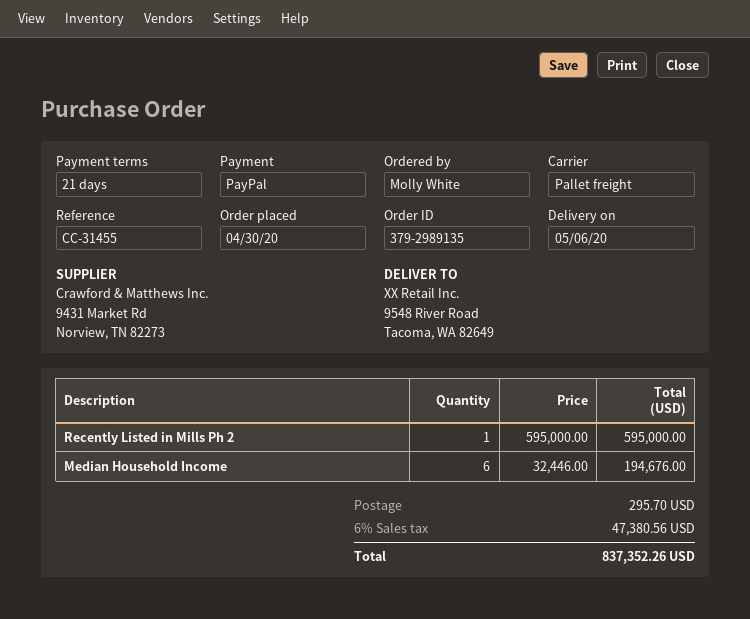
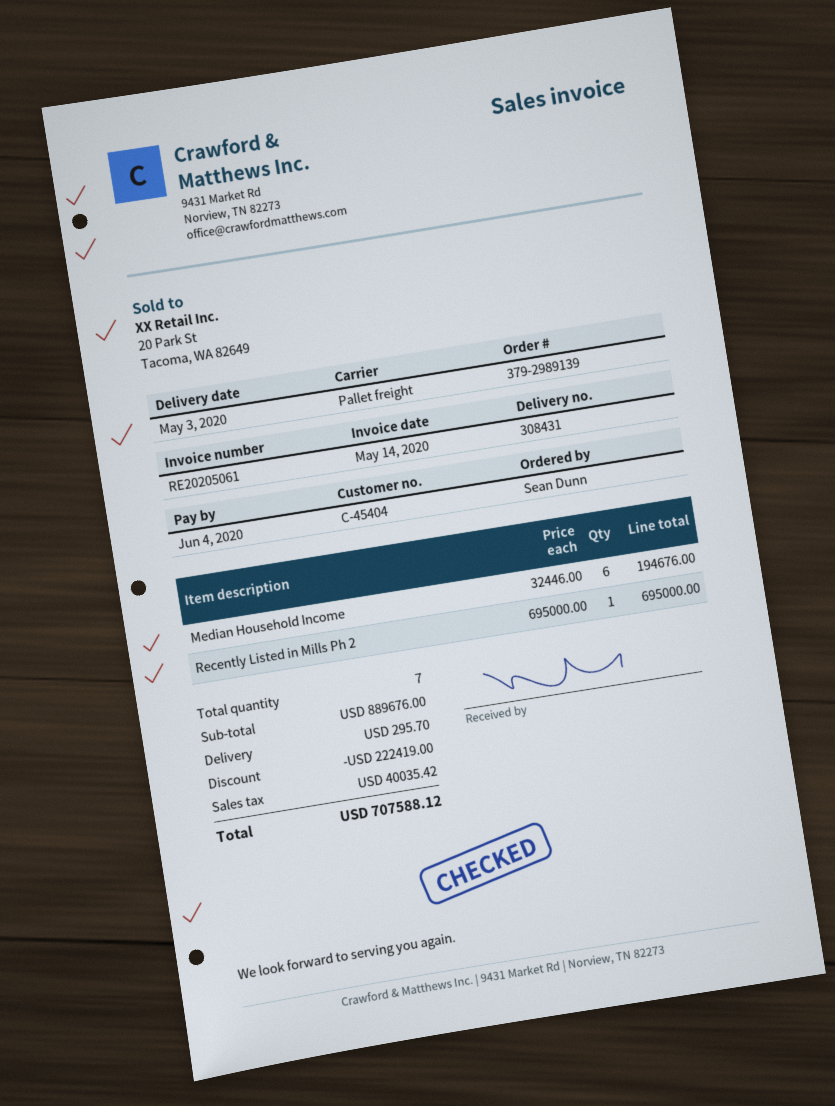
order number: 379-2989135 -> 379-2989139
delivery date: 2020-05-06 -> 2020-05-03
ordered by: Molly White -> Sean Dunn
Recently Listed in Mills Ph 2: 1 x 595000.00 = 595000.00 -> 1 x 695000.00 = 695000.00
discount: none -> 222419.00
tax: 47380.56 -> 40035.42
total: 837352.26 -> 707588.12

